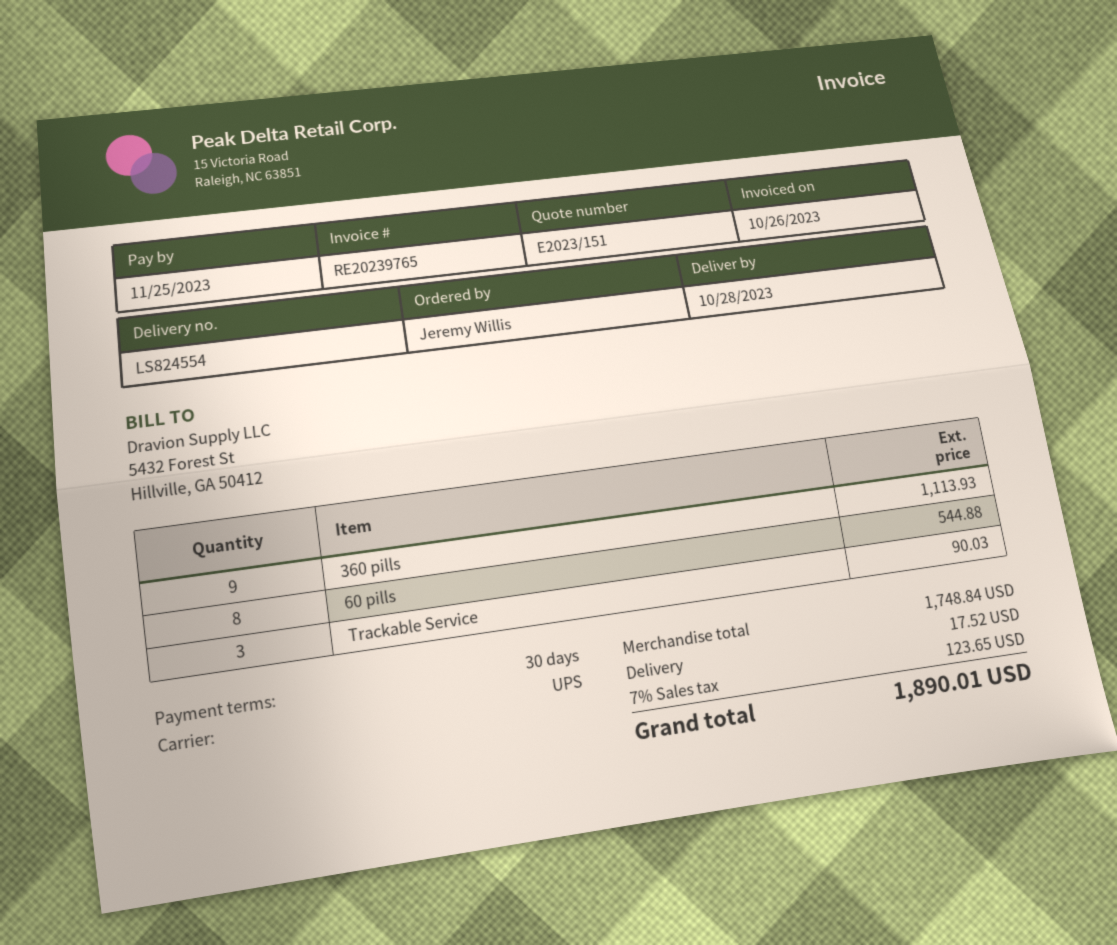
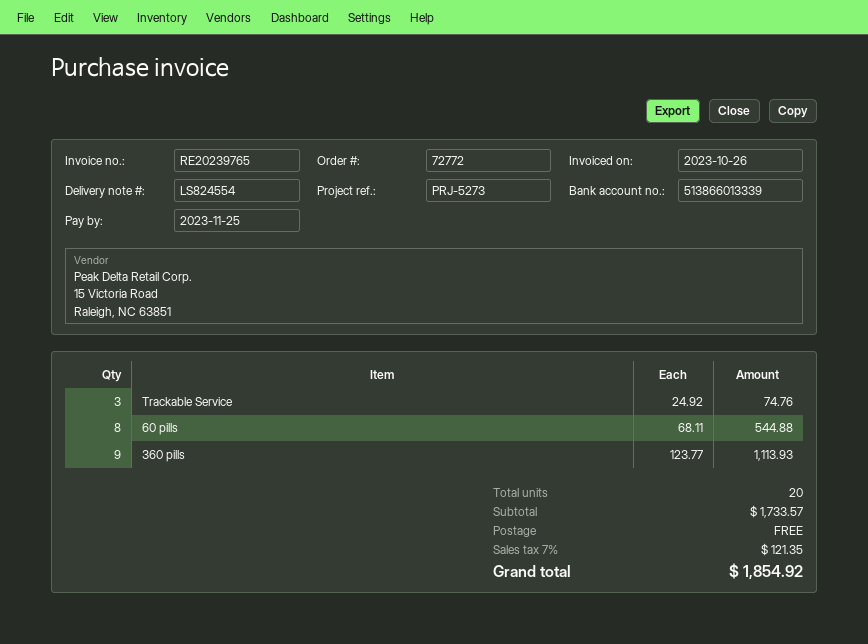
Trackable Service: 3 for 90.03 -> 3 for 74.76
subtotal: 1748.84 -> 1733.57
shipping: 17.52 -> 0.00
tax: 7% = 123.65 -> 7% = 121.35
total: 1890.01 -> 1854.92

